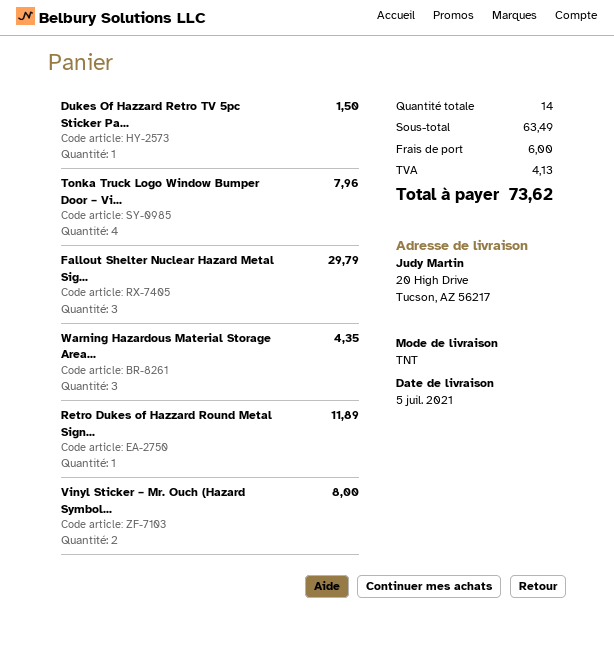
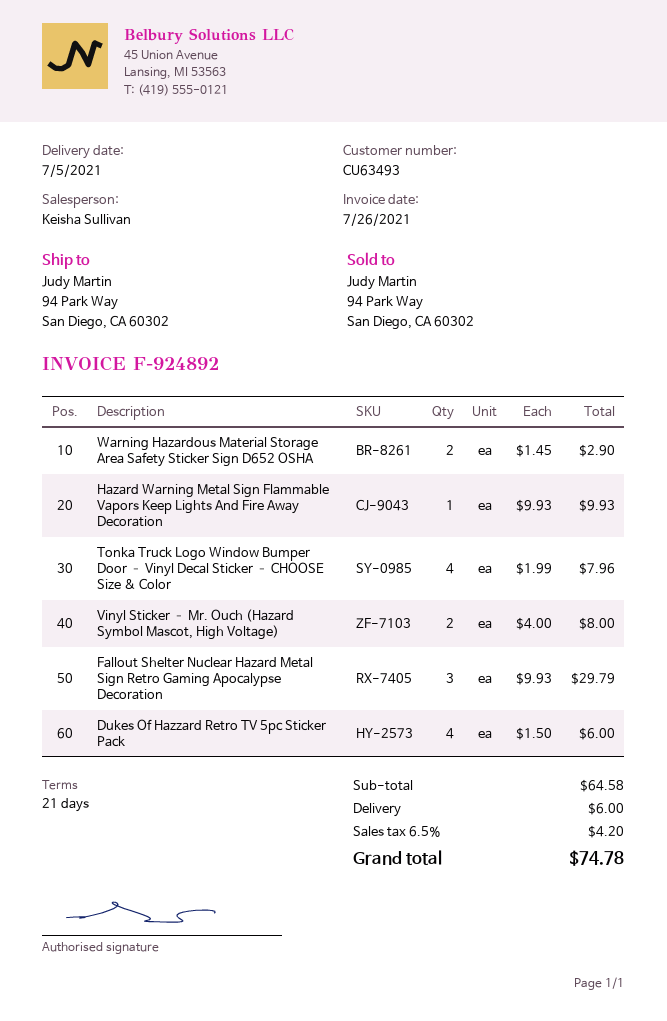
ship to: 20 High Drive, Tucson, AZ 56217 -> 94 Park Way, San Diego, CA 60302
Dukes Of Hazzard Retro TV 5pc Sticker Pa...: 1 for 1.50 -> 4 for 6.00
Warning Hazardous Material Storage Area...: 3 for 4.35 -> 2 for 2.90
Retro Dukes of Hazzard Round Metal Sign...: 1 for 11.89 -> none
Hazard Warning Metal Sign Flammable Vapors Keep Lights And Fire Away Decoration: none -> 1 for 9.93
subtotal: 63.49 -> 64.58
tax: 4.13 -> 4.20
total: 73.62 -> 74.78

